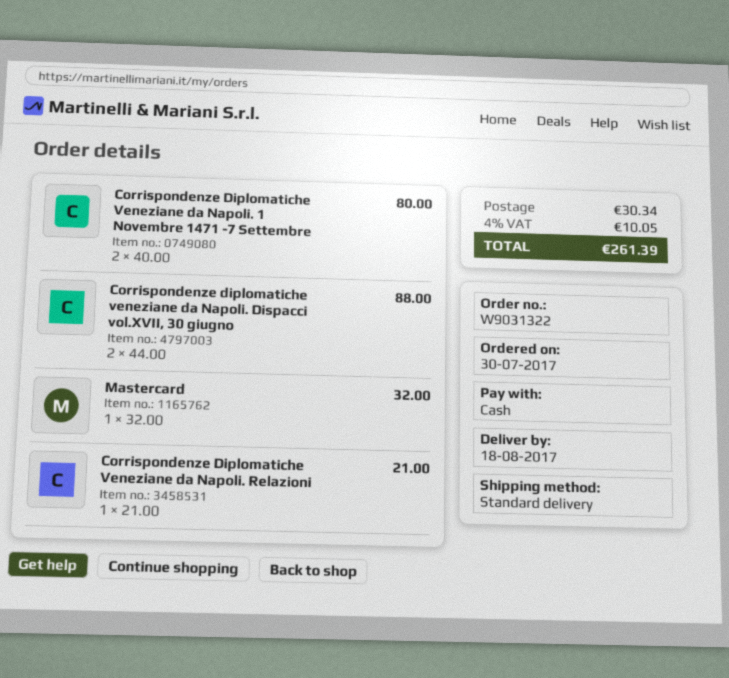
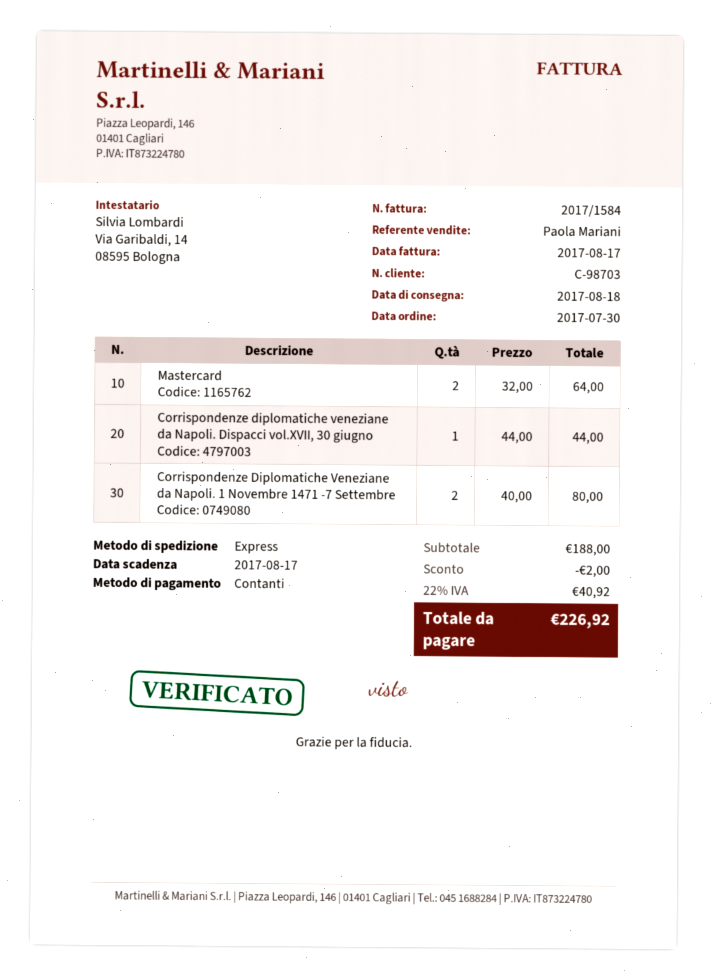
shipping method: standard -> express
Corrispondenze diplomatiche veneziane da Napoli. Dispacci vol.XVII, 30 giugno: 2 x 44.00 = 88.00 -> 1 x 44.00 = 44.00
Mastercard: 1 x 32.00 = 32.00 -> 2 x 32.00 = 64.00
Corrispondenze Diplomatiche Veneziane da Napoli. Relazioni: 1 x 21.00 = 21.00 -> none
discount: none -> 2.00
shipping: 30.34 -> none
tax: 4% = 10.05 -> 22% = 40.92
total: 261.39 -> 226.92

